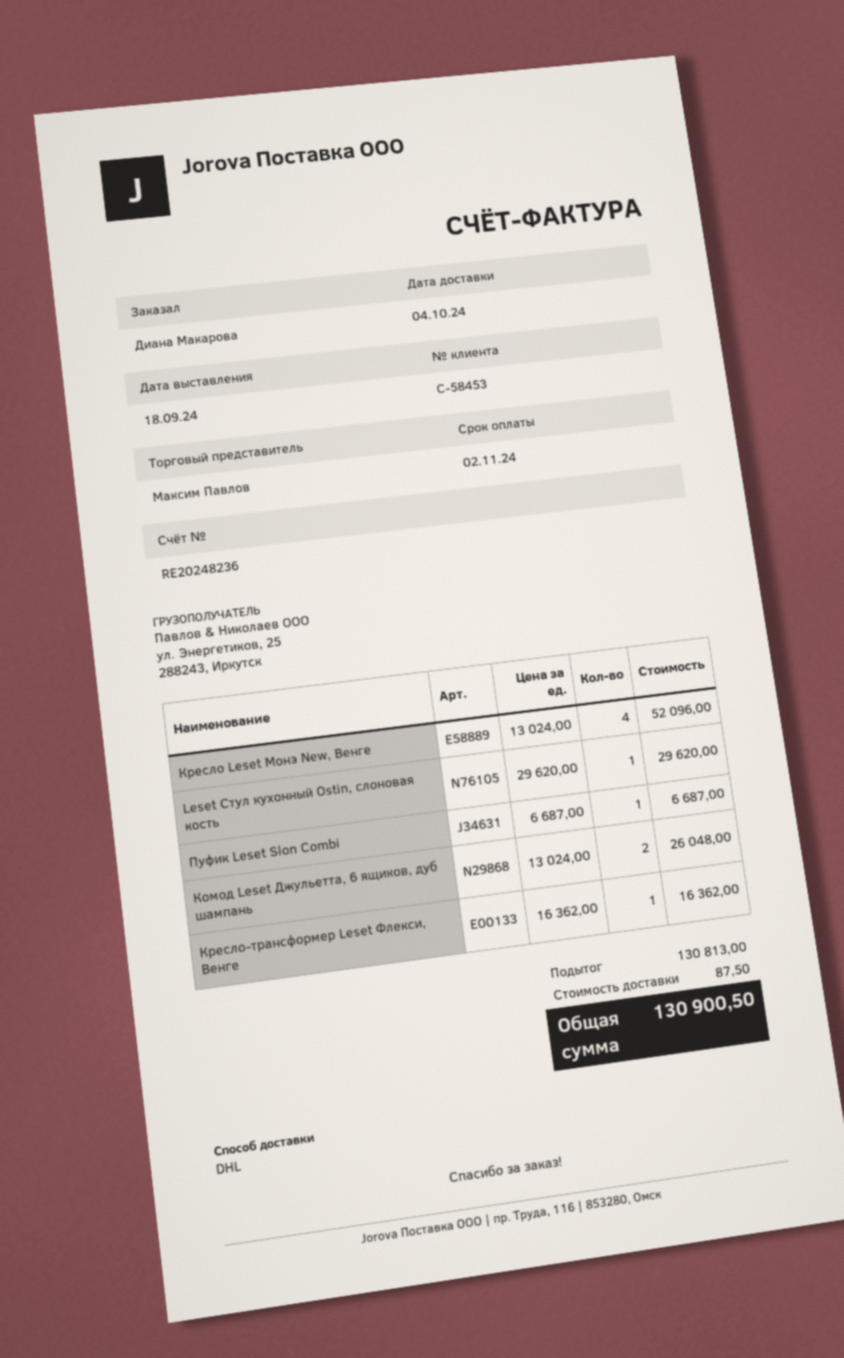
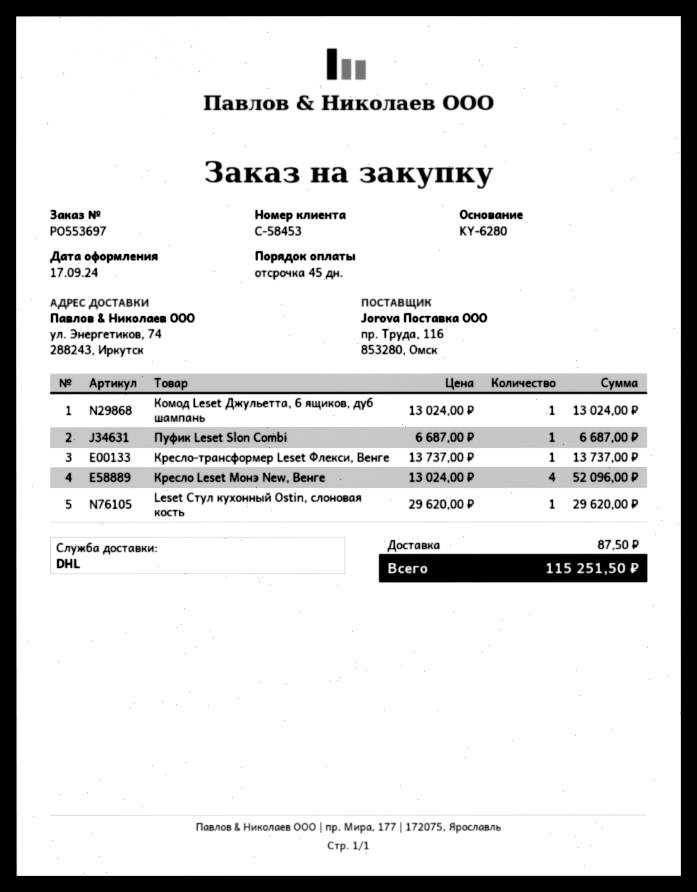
ship to: ул. Энергетиков, 25, 288243, Иркутск -> ул. Энергетиков, 74, 288243, Иркутск
Комод Leset Джульетта, 6 ящиков, дуб шампань: 2 x 13024.00 = 26048.00 -> 1 x 13024.00 = 13024.00
Кресло-трансформер Leset Флекси, Венге: 1 x 16362.00 = 16362.00 -> 1 x 13737.00 = 13737.00
total: 130900.50 -> 115251.50

